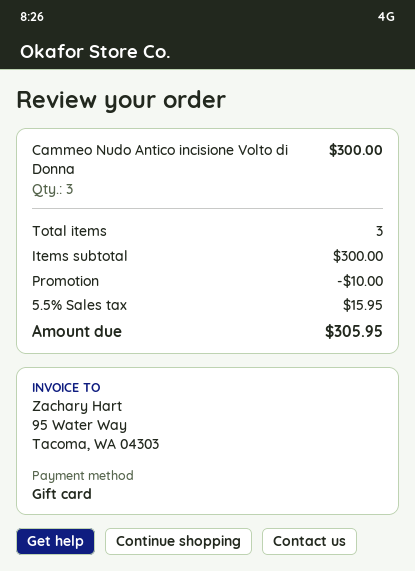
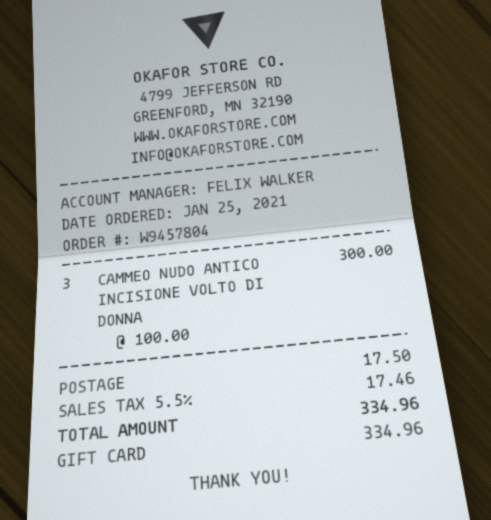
discount: 10.00 -> none
shipping: none -> 17.50
tax: 5.5% = 15.95 -> 5.5% = 17.46
total: 305.95 -> 334.96

